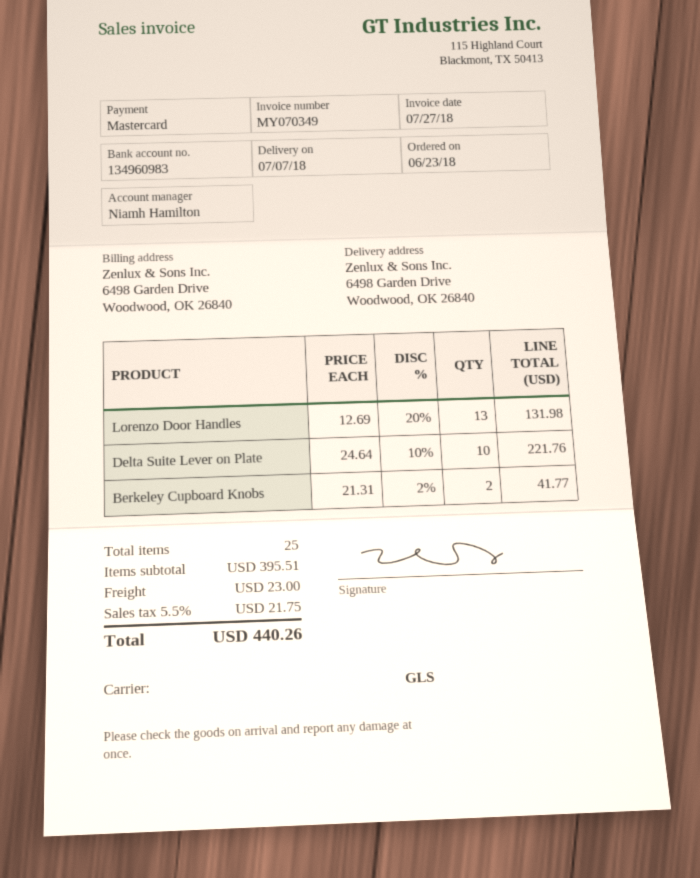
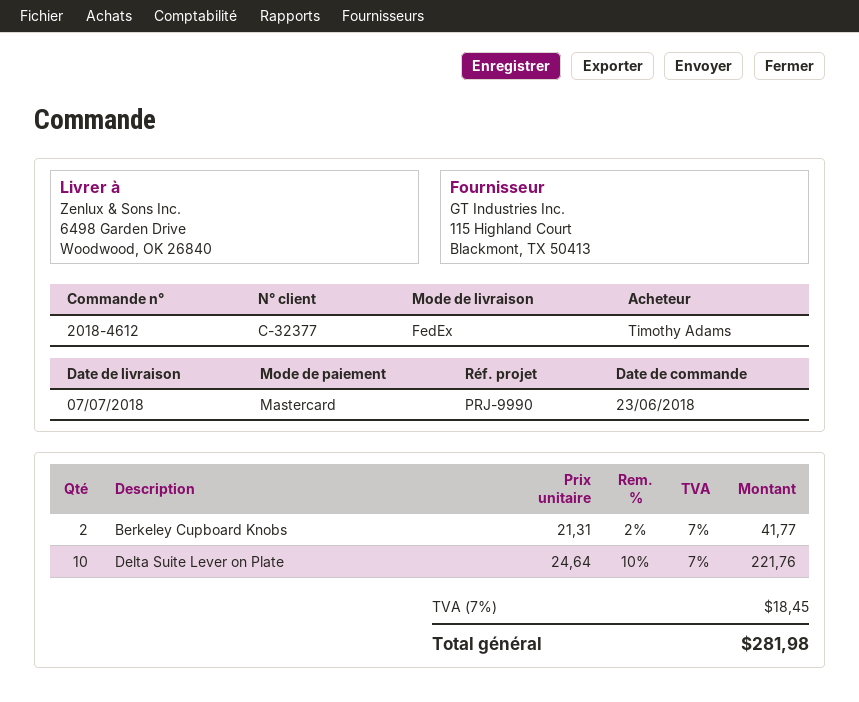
shipping method: GLS -> FedEx
Lorenzo Door Handles: 13 x 12.69 - 20% = 131.98 -> none
shipping: 23.00 -> none
tax: 5.5% = 21.75 -> 7% = 18.45
total: 440.26 -> 281.98

